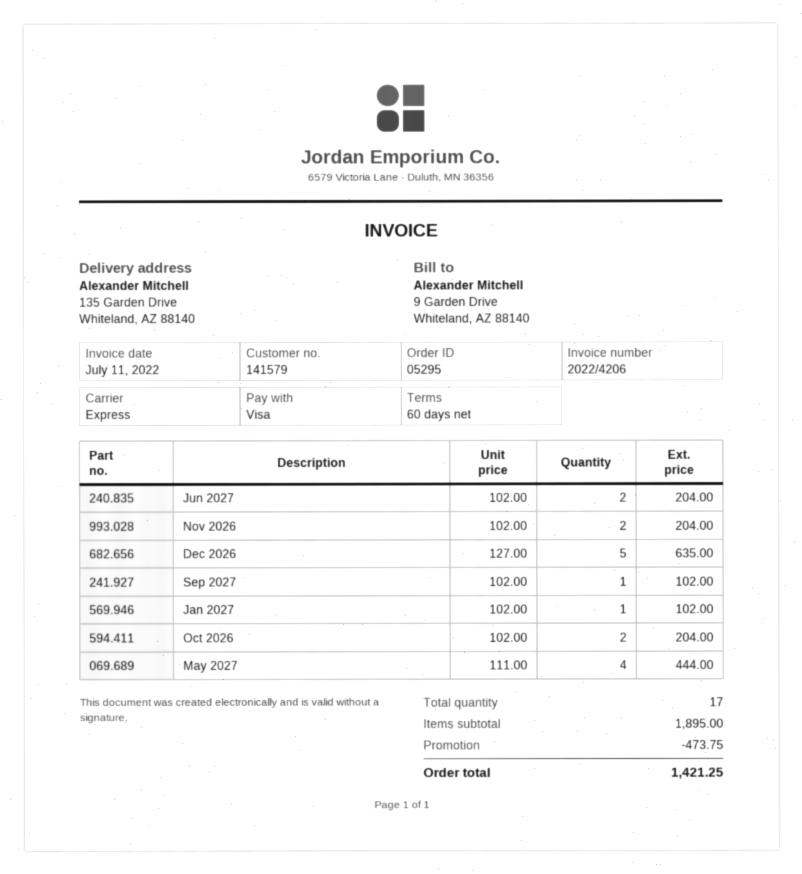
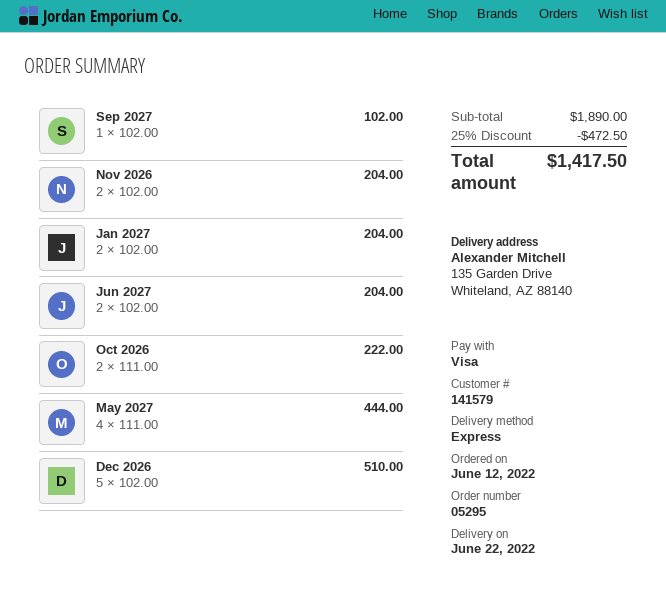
Dec 2026: 5 x 127.00 = 635.00 -> 5 x 102.00 = 510.00
Jan 2027: 1 x 102.00 = 102.00 -> 2 x 102.00 = 204.00
Oct 2026: 2 x 102.00 = 204.00 -> 2 x 111.00 = 222.00
subtotal: 1895.00 -> 1890.00
discount: 473.75 -> 472.50
total: 1421.25 -> 1417.50

